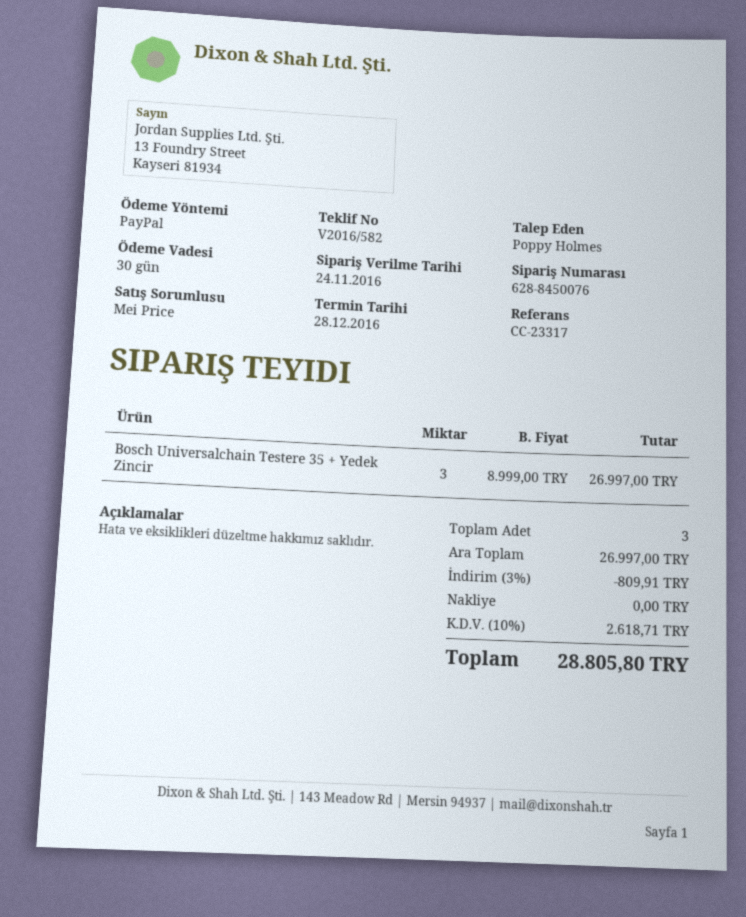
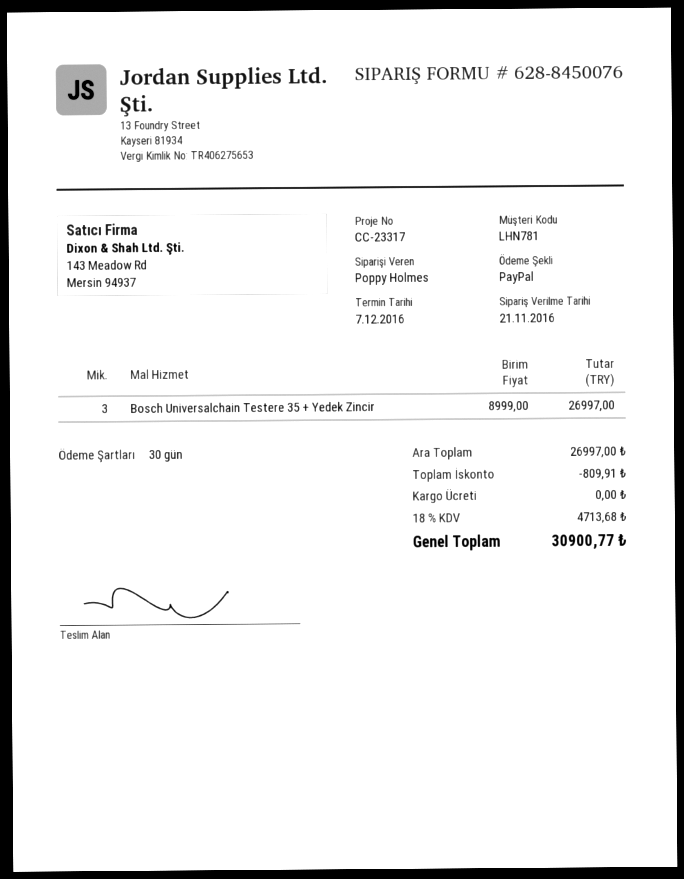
order date: 2016-11-24 -> 2016-11-21
delivery date: 2016-12-28 -> 2016-12-07
tax: 10% = 2618.71 -> 18% = 4713.68
total: 28805.80 -> 30900.77

